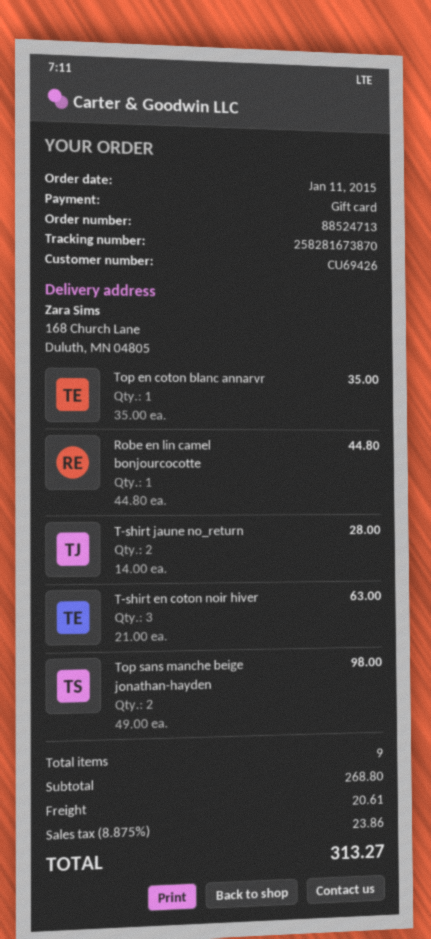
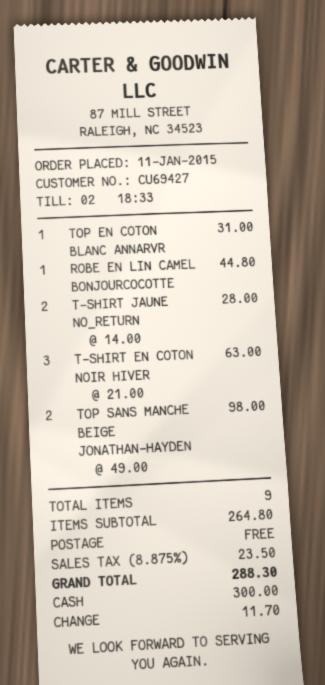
customer number: CU69426 -> CU69427
payment method: gift card -> cash
Top en coton blanc annarvr: 1 x 35.00 = 35.00 -> 1 x 31.00 = 31.00
subtotal: 268.80 -> 264.80
shipping: 20.61 -> 0.00
tax: 8.875% = 23.86 -> 8.875% = 23.50
total: 313.27 -> 288.30

